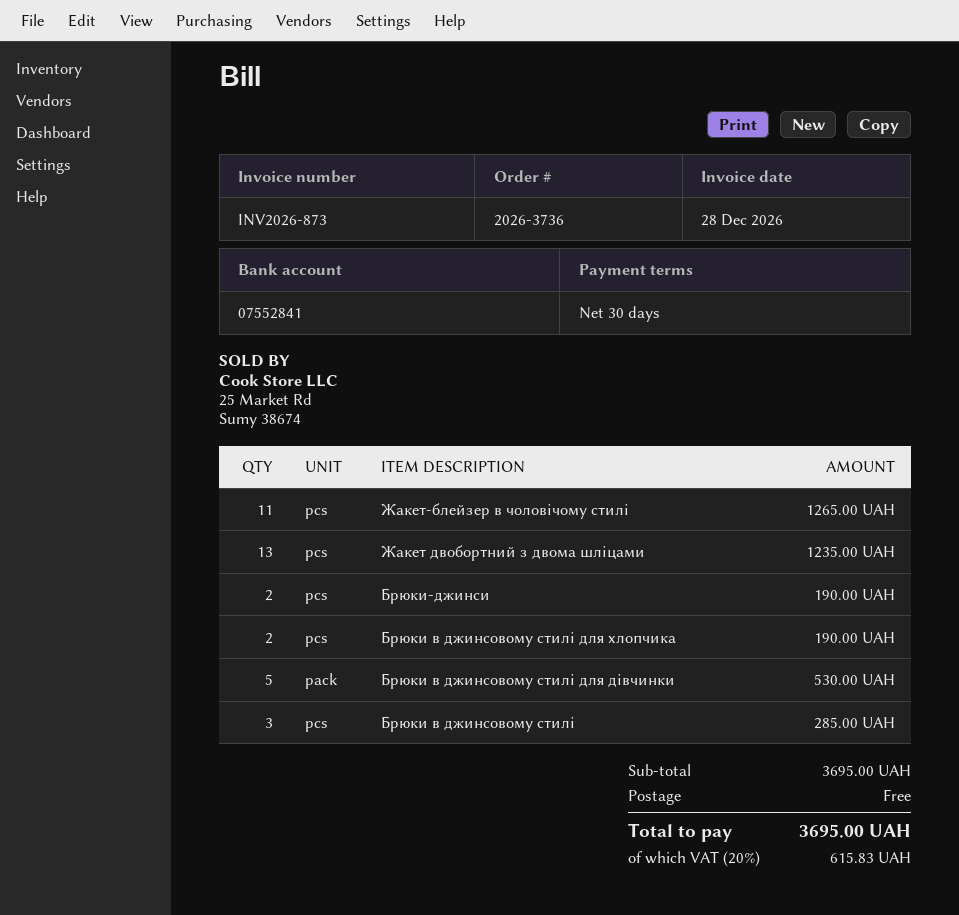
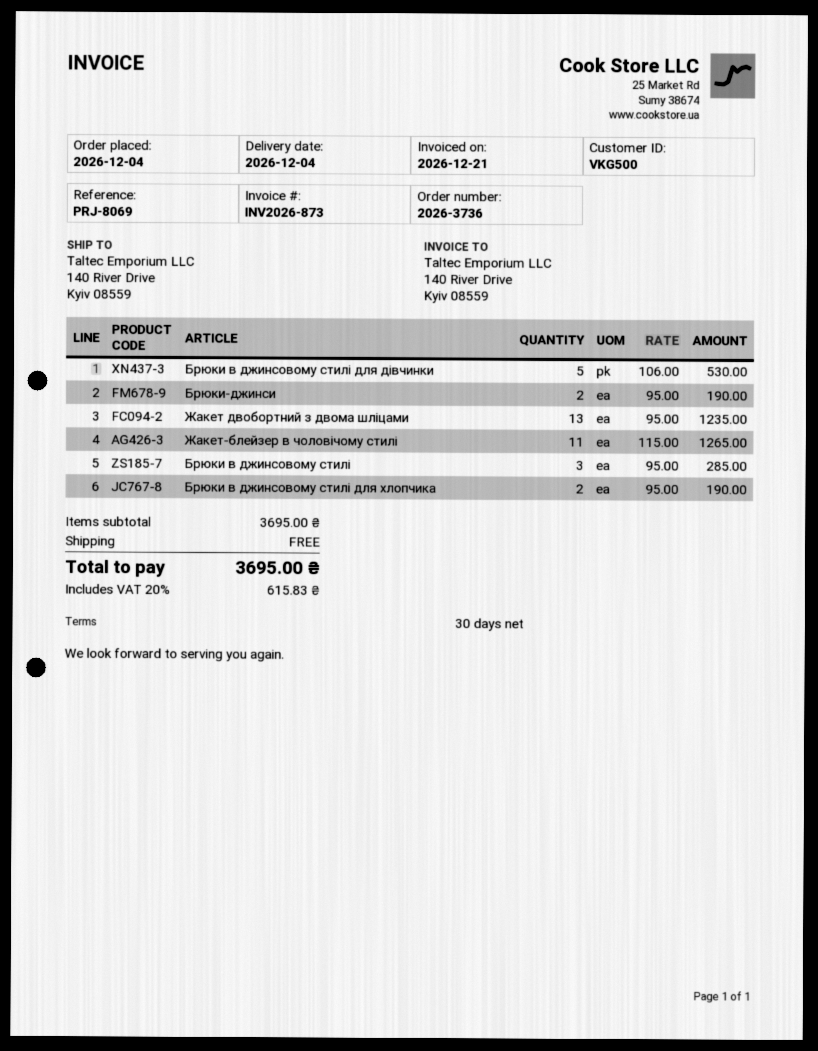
invoice date: 2026-12-28 -> 2026-12-21

